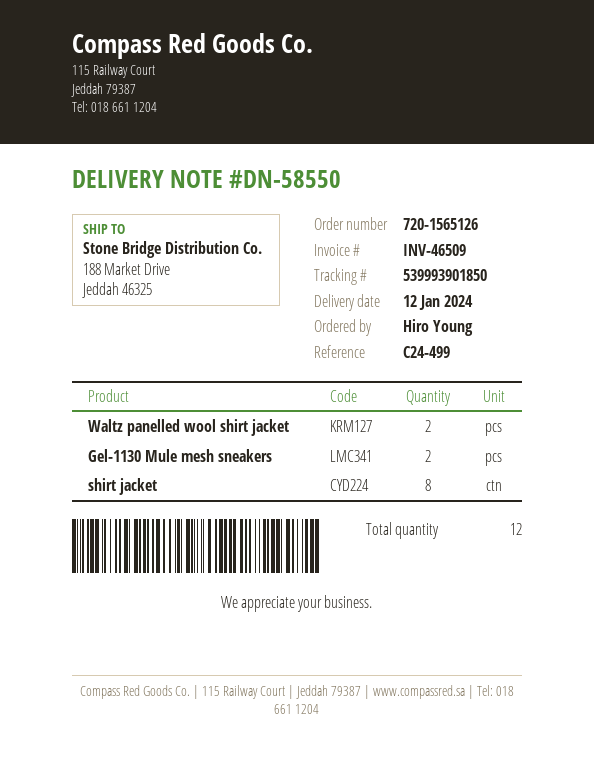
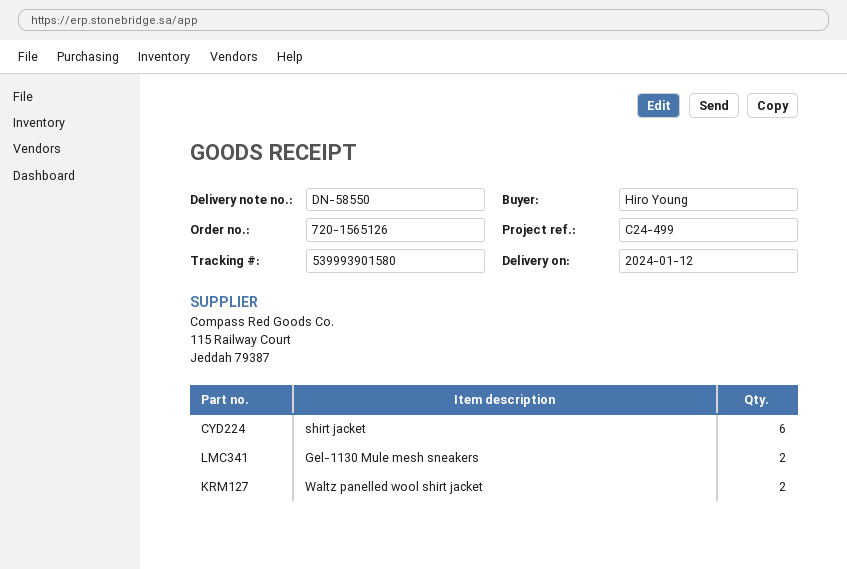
tracking number: 539993901850 -> 539993901580
shirt jacket: 8 -> 6

